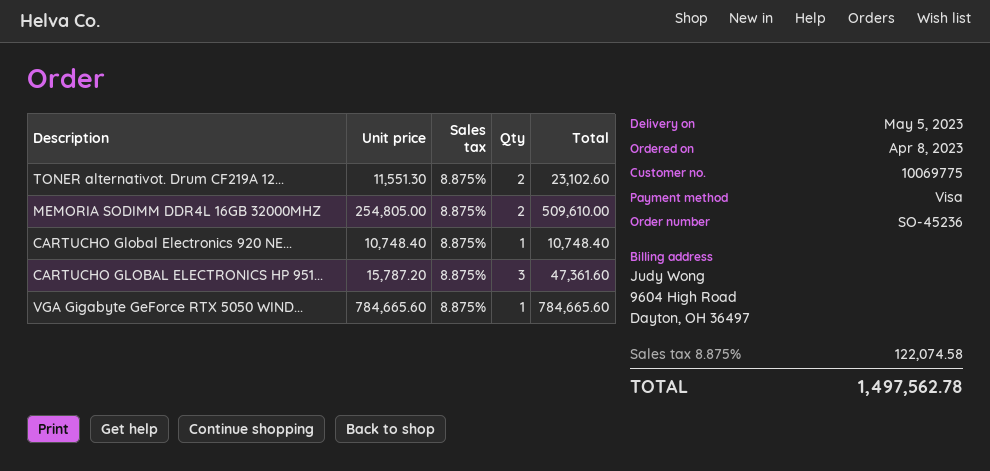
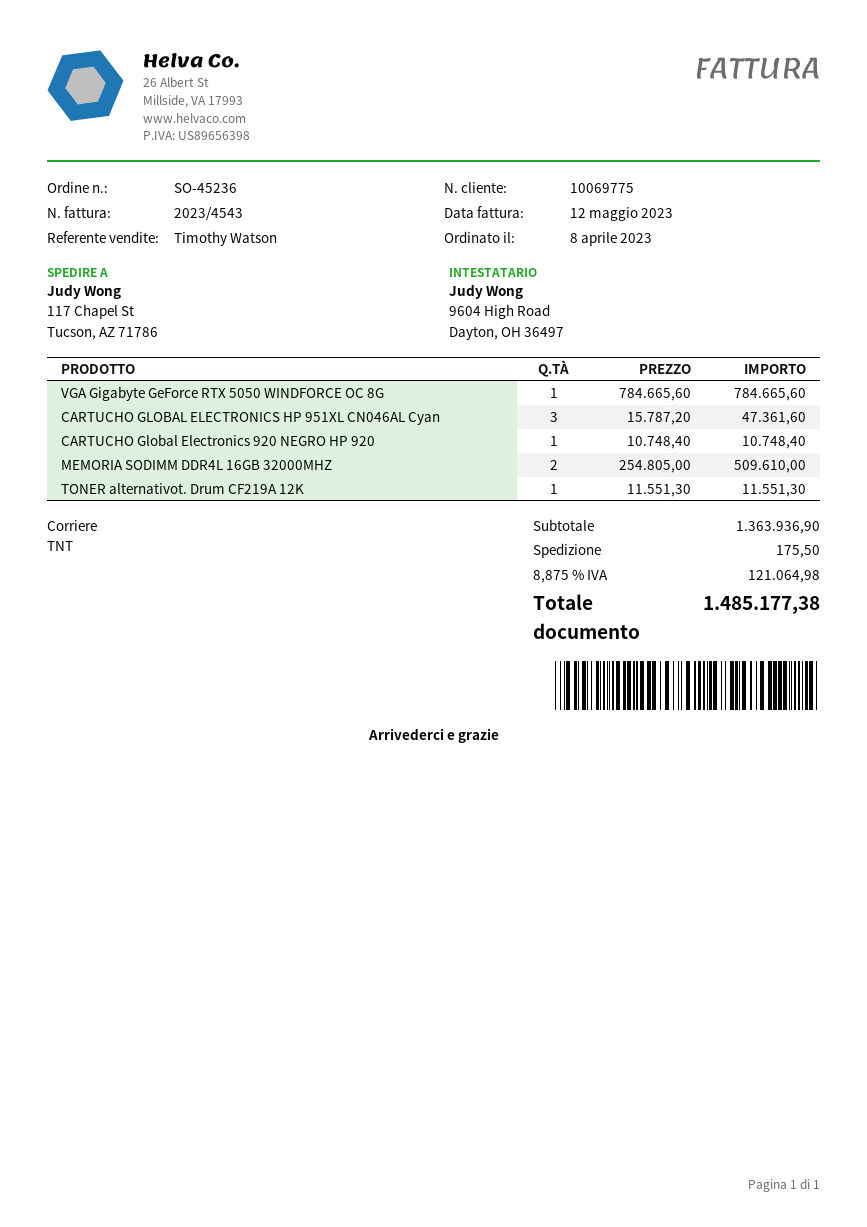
TONER alternativot. Drum CF219A 12...: 2 x 11551.30 = 23102.60 -> 1 x 11551.30 = 11551.30
shipping: none -> 175.50
tax: 8.875% = 122074.58 -> 8.875% = 121064.98
total: 1497562.78 -> 1485177.38

